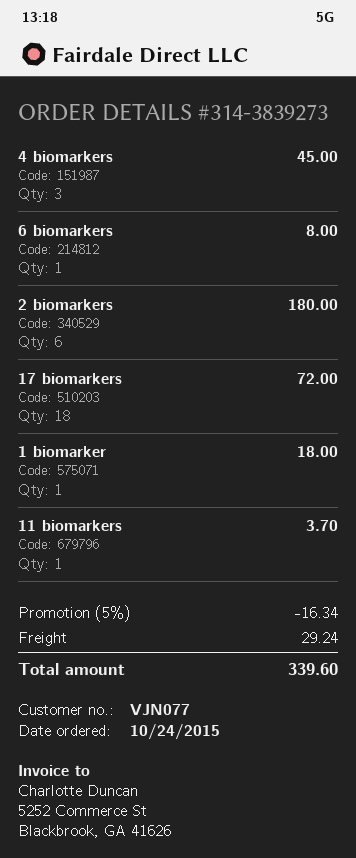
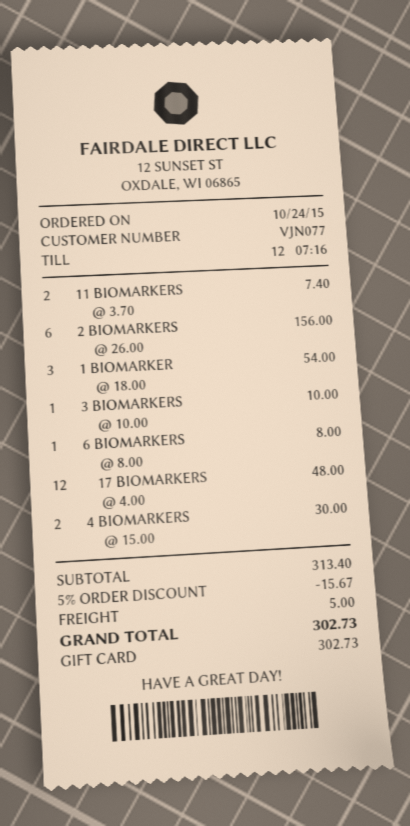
4 biomarkers: 3 for 45.00 -> 2 for 30.00
2 biomarkers: 6 for 180.00 -> 6 for 156.00
17 biomarkers: 18 for 72.00 -> 12 for 48.00
1 biomarker: 1 for 18.00 -> 3 for 54.00
11 biomarkers: 1 for 3.70 -> 2 for 7.40
3 BIOMARKERS: none -> 1 for 10.00
discount: 5% = 16.34 -> 5% = 15.67
shipping: 29.24 -> 5.00
total: 339.60 -> 302.73

